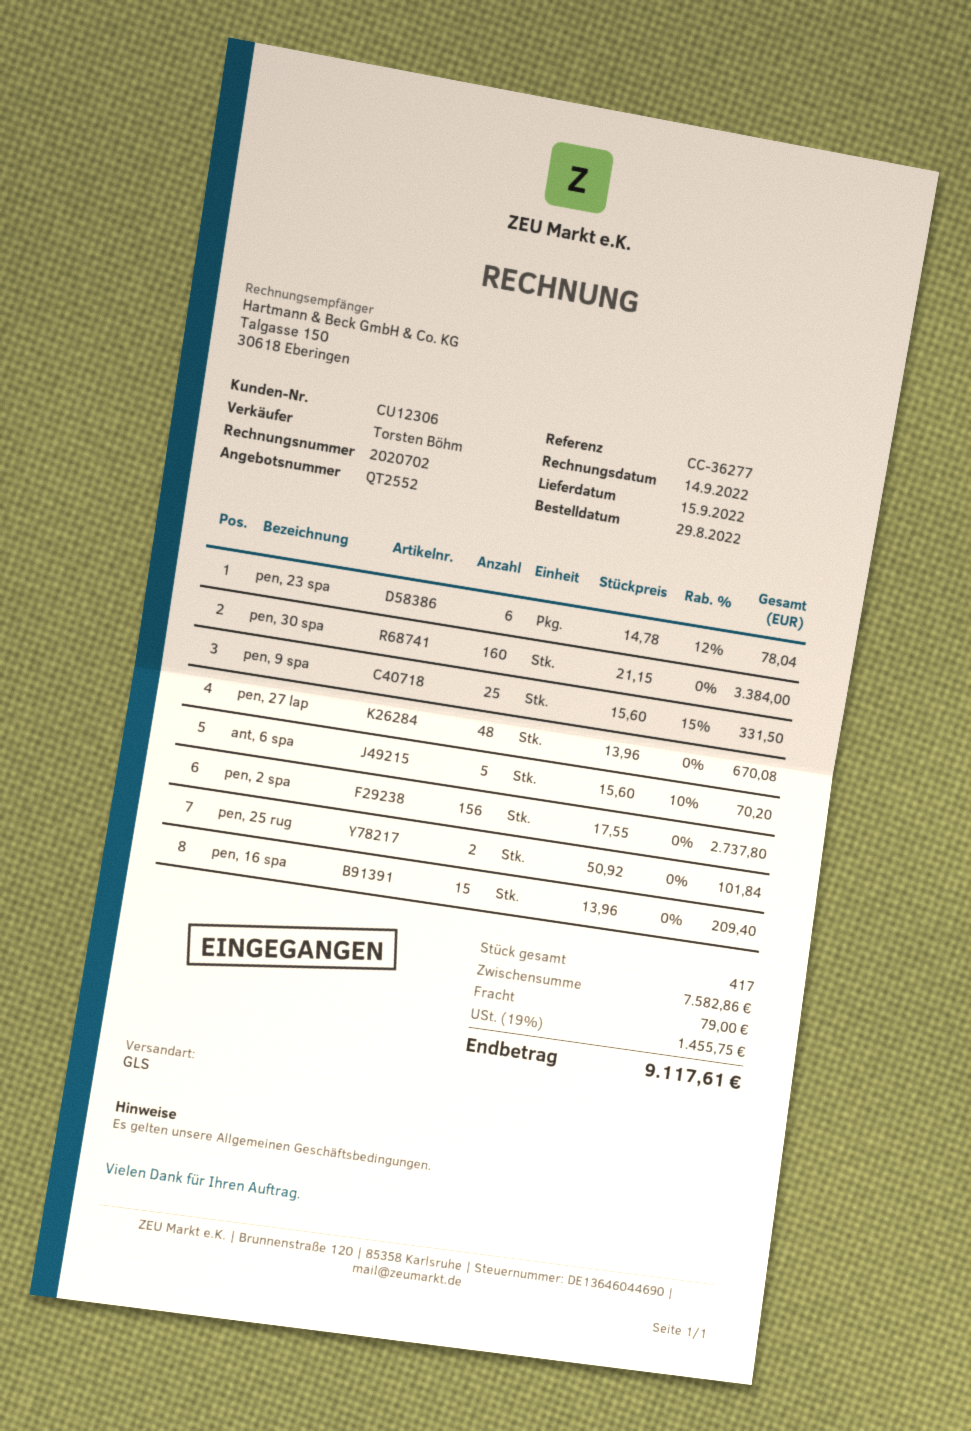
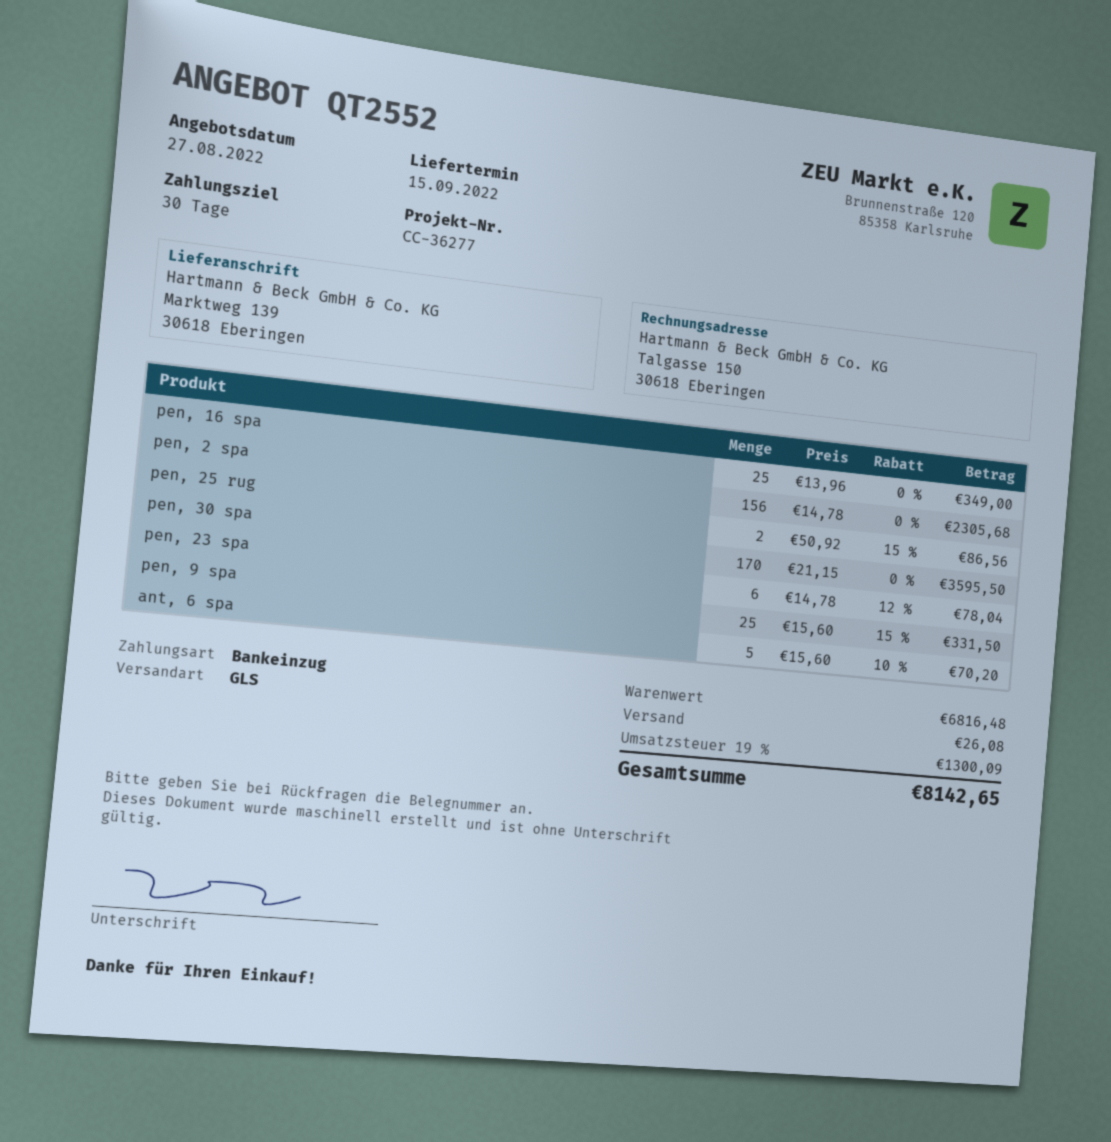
pen, 30 spa: 160 x 21.15 = 3384.00 -> 170 x 21.15 = 3595.50
pen, 27 lap: 48 x 13.96 = 670.08 -> none
pen, 2 spa: 156 x 17.55 = 2737.80 -> 156 x 14.78 = 2305.68
pen, 25 rug: 2 x 50.92 = 101.84 -> 2 x 50.92 - 15% = 86.56
pen, 16 spa: 15 x 13.96 = 209.40 -> 25 x 13.96 = 349.00
subtotal: 7582.86 -> 6816.48
shipping: 79.00 -> 26.08
tax: 19% = 1455.75 -> 19% = 1300.09
total: 9117.61 -> 8142.65

